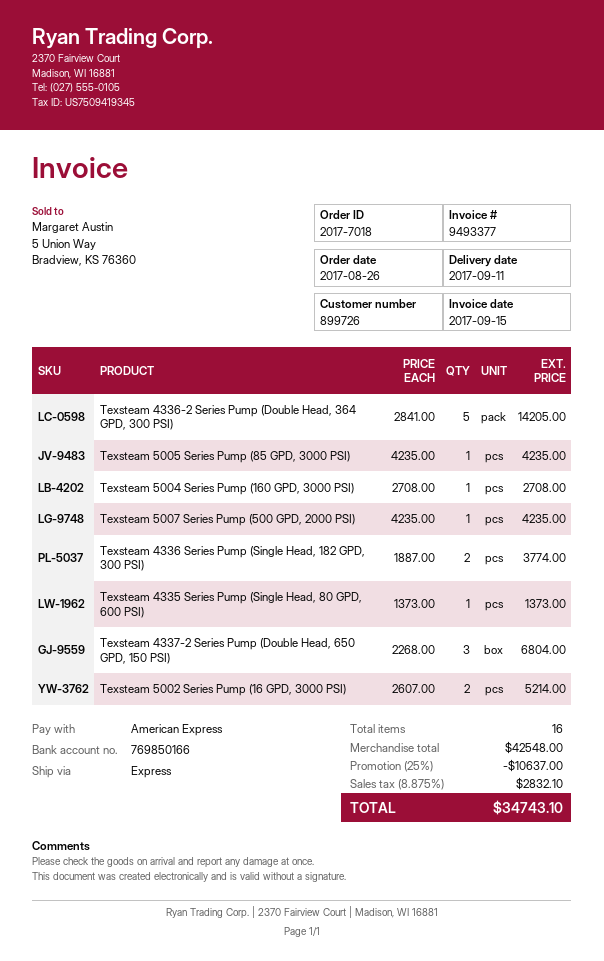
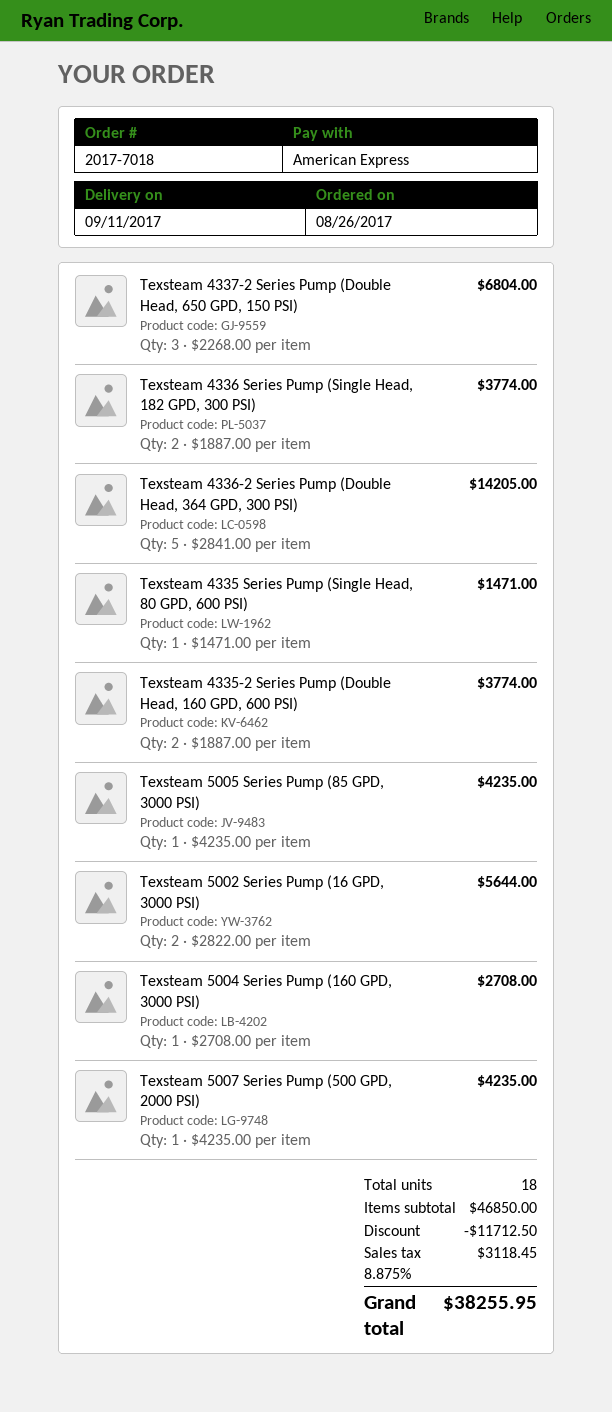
Texsteam 4335 Series Pump (Single Head, 80 GPD, 600 PSI): 1 x 1373.00 = 1373.00 -> 1 x 1471.00 = 1471.00
Texsteam 5002 Series Pump (16 GPD, 3000 PSI): 2 x 2607.00 = 5214.00 -> 2 x 2822.00 = 5644.00
Texsteam 4335-2 Series Pump (Double Head, 160 GPD, 600 PSI): none -> 2 x 1887.00 = 3774.00
total quantity: 16 -> 18
subtotal: 42548.00 -> 46850.00
discount: 10637.00 -> 11712.50
tax: 8.875% = 2832.10 -> 8.875% = 3118.45
total: 34743.10 -> 38255.95

